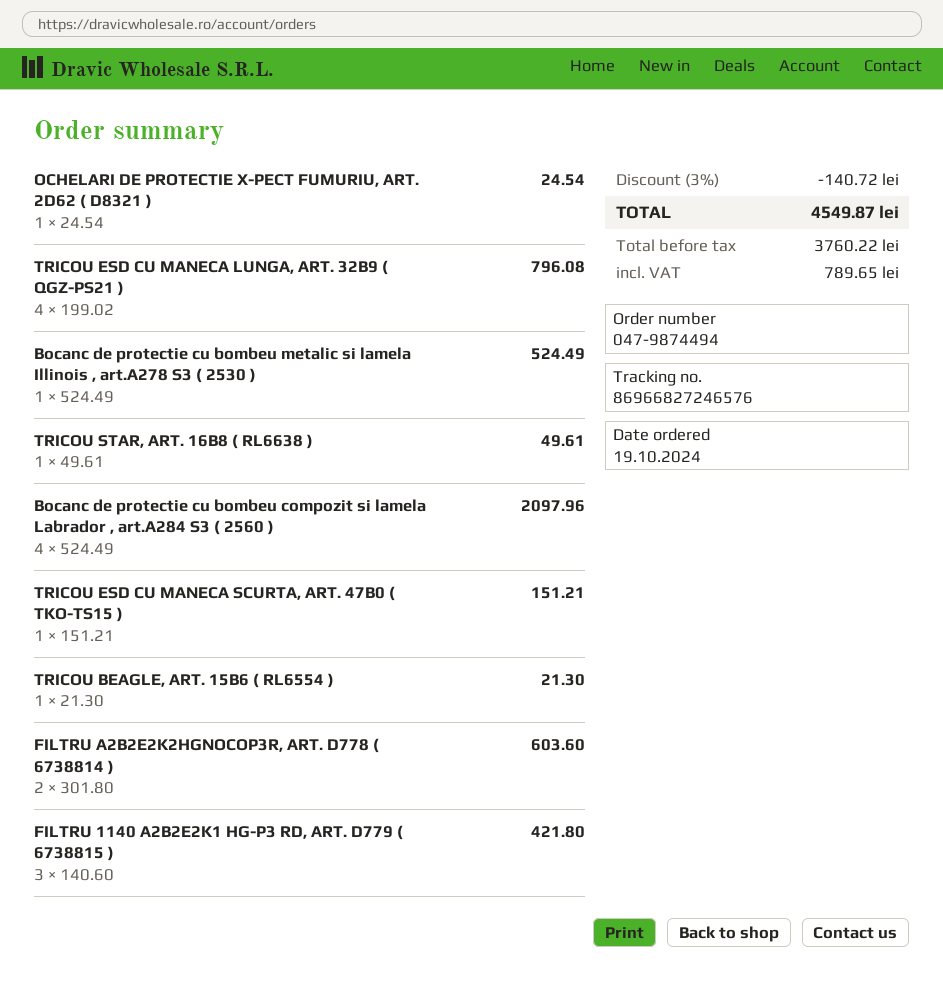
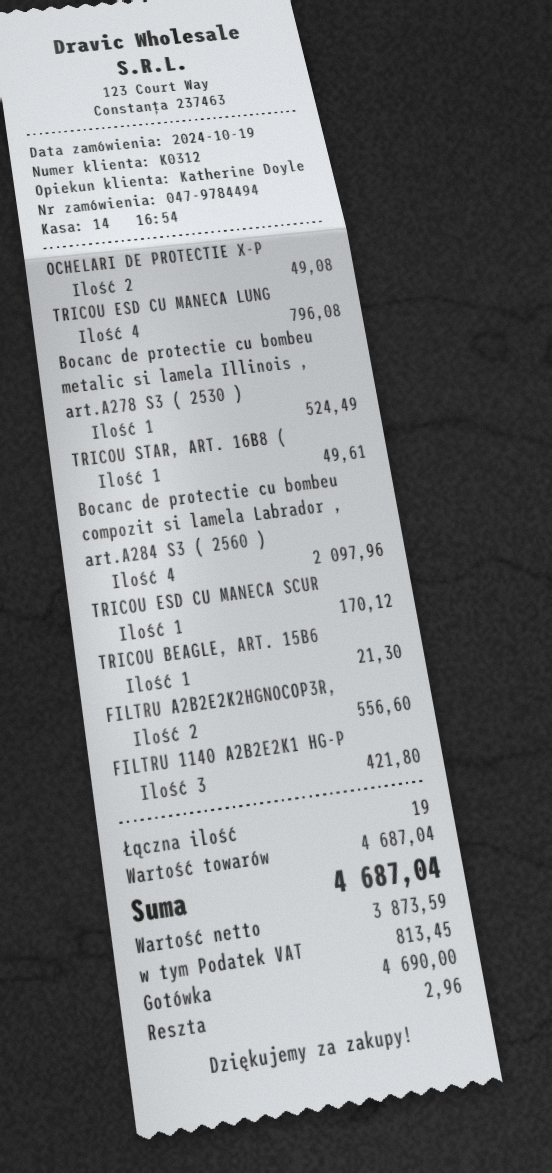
order number: 047-9874494 -> 047-9784494
OCHELARI DE PROTECTIE X-PECT FUMURIU, ART. 2D62 ( D8321 ): 1 for 24.54 -> 2 for 49.08
TRICOU ESD CU MANECA SCURTA, ART. 47B0 ( TKO-TS15 ): 1 for 151.21 -> 1 for 170.12
FILTRU A2B2E2K2HGNOCOP3R, ART. D778 ( 6738814 ): 2 for 603.60 -> 2 for 556.60
discount: 3% = 140.72 -> none
net: 3760.22 -> 3873.59
tax: 789.65 -> 813.45
total: 4549.87 -> 4687.04

